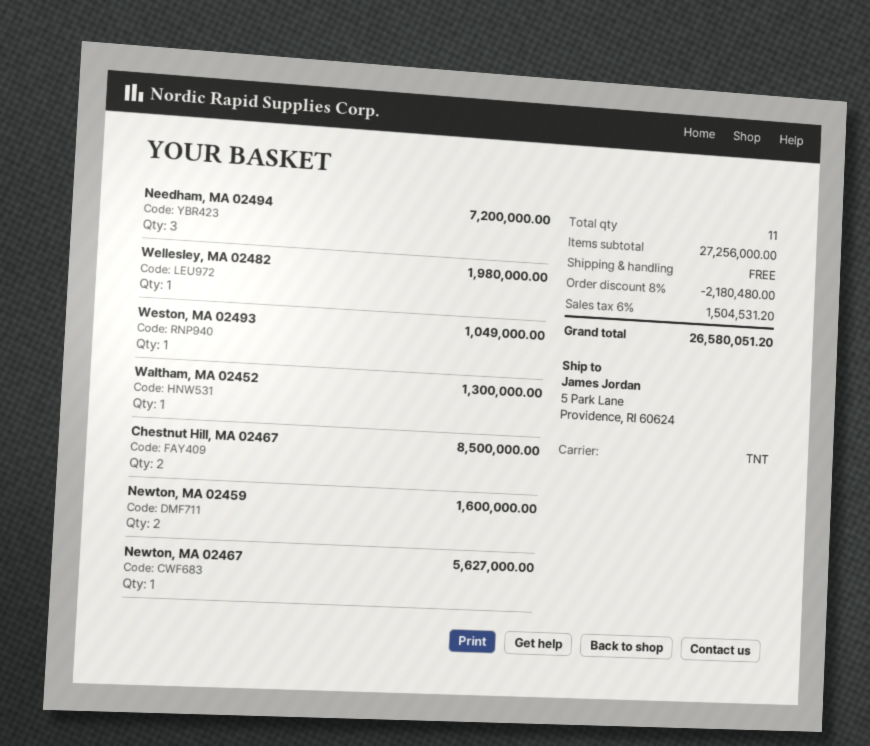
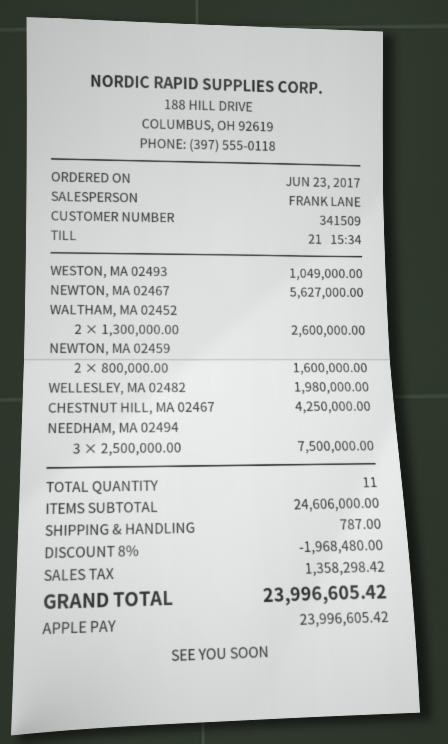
Needham, MA 02494: 3 for 7200000.00 -> 3 for 7500000.00
Waltham, MA 02452: 1 for 1300000.00 -> 2 for 2600000.00
Chestnut Hill, MA 02467: 2 for 8500000.00 -> 1 for 4250000.00
subtotal: 27256000.00 -> 24606000.00
discount: 8% = 2180480.00 -> 8% = 1968480.00
shipping: 0.00 -> 787.00
tax: 1504531.20 -> 1358298.42
total: 26580051.20 -> 23996605.42

